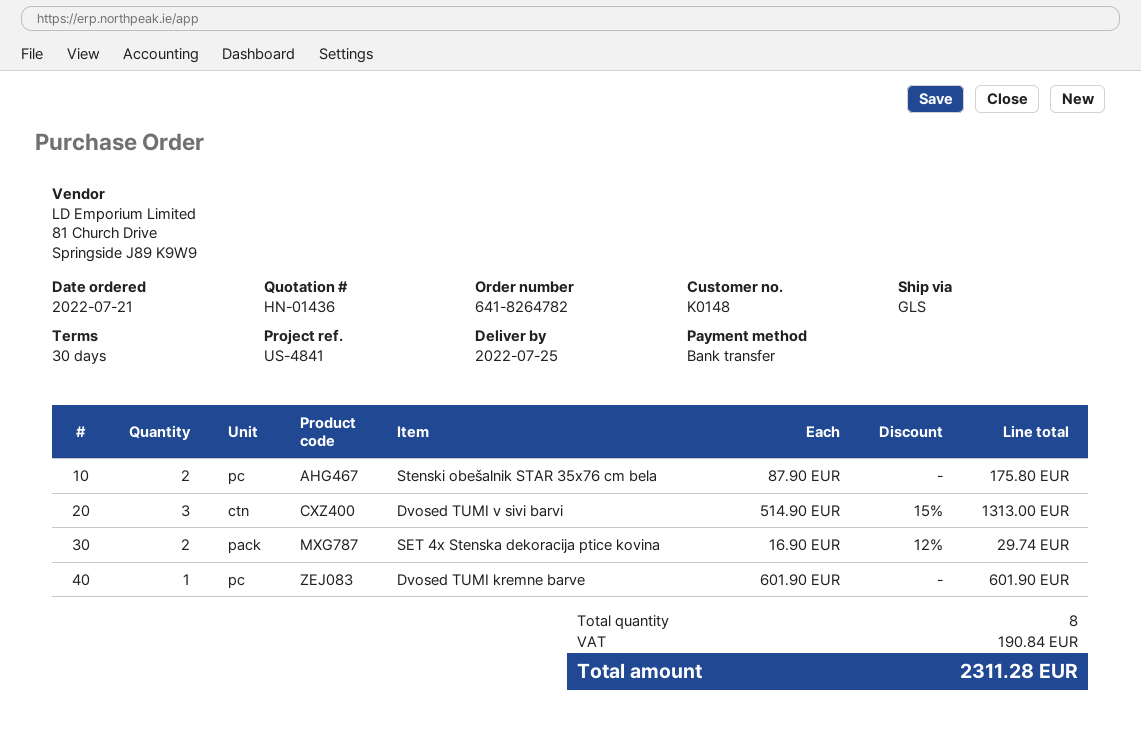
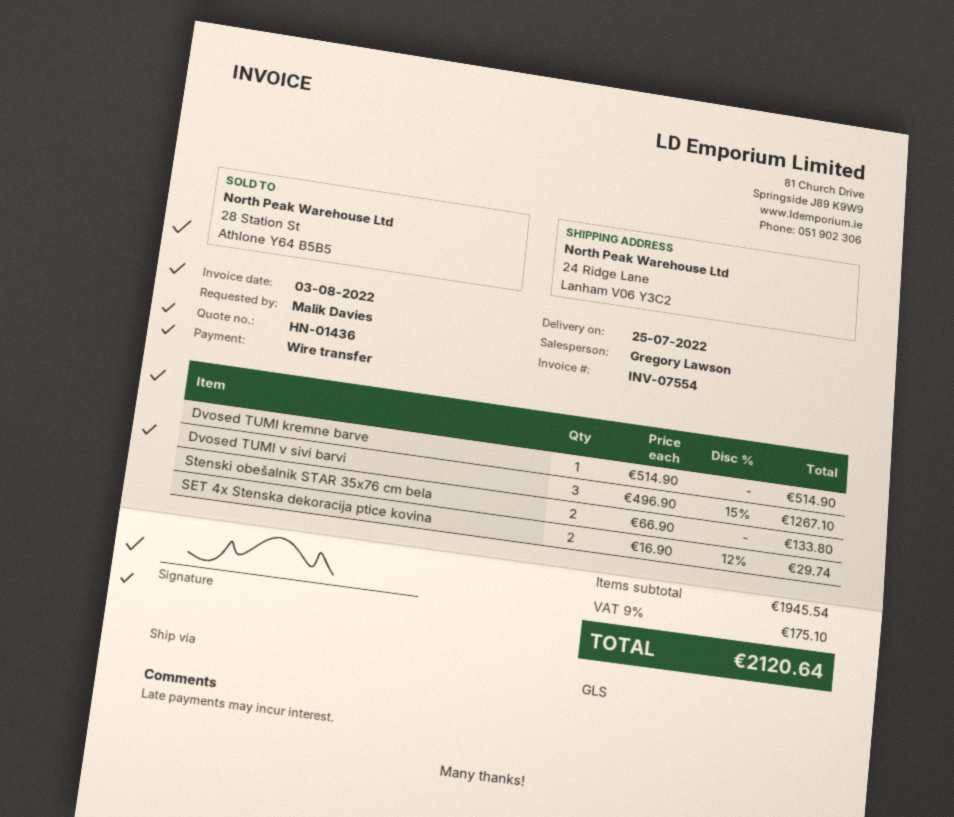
Stenski obešalnik STAR 35x76 cm bela: 2 x 87.90 = 175.80 -> 2 x 66.90 = 133.80
Dvosed TUMI v sivi barvi: 3 x 514.90 - 15% = 1313.00 -> 3 x 496.90 - 15% = 1267.10
Dvosed TUMI kremne barve: 1 x 601.90 = 601.90 -> 1 x 514.90 = 514.90
tax: 190.84 -> 175.10
total: 2311.28 -> 2120.64

